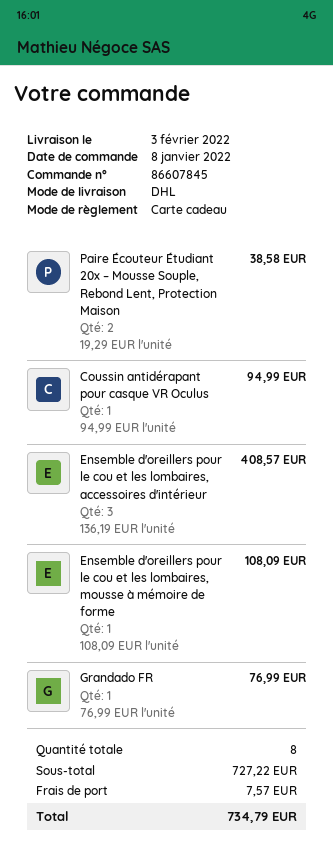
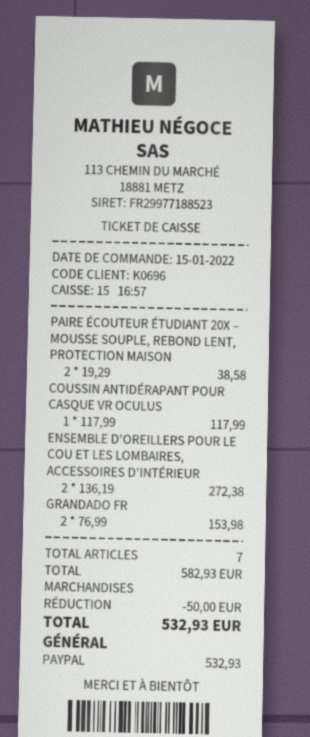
order date: 2022-01-08 -> 2022-01-15
payment method: gift card -> PayPal
Coussin antidérapant pour casque VR Oculus: 1 x 94.99 = 94.99 -> 1 x 117.99 = 117.99
Ensemble d'oreillers pour le cou et les lombaires, accessoires d'intérieur: 3 x 136.19 = 408.57 -> 2 x 136.19 = 272.38
Ensemble d'oreillers pour le cou et les lombaires, mousse à mémoire de forme: 1 x 108.09 = 108.09 -> none
Grandado FR: 1 x 76.99 = 76.99 -> 2 x 76.99 = 153.98
total quantity: 8 -> 7
subtotal: 727.22 -> 582.93
discount: none -> 50.00
shipping: 7.57 -> none
total: 734.79 -> 532.93

